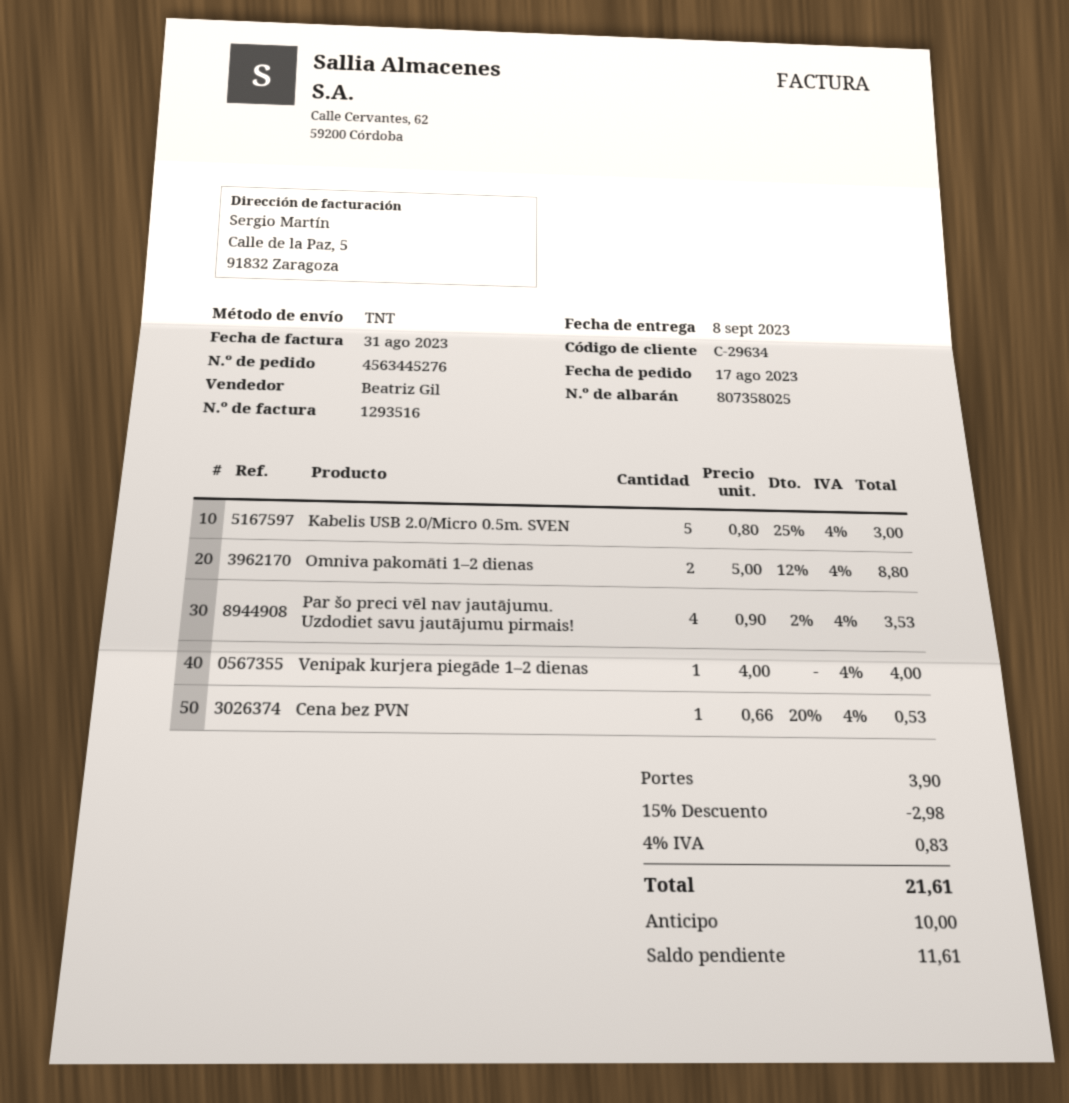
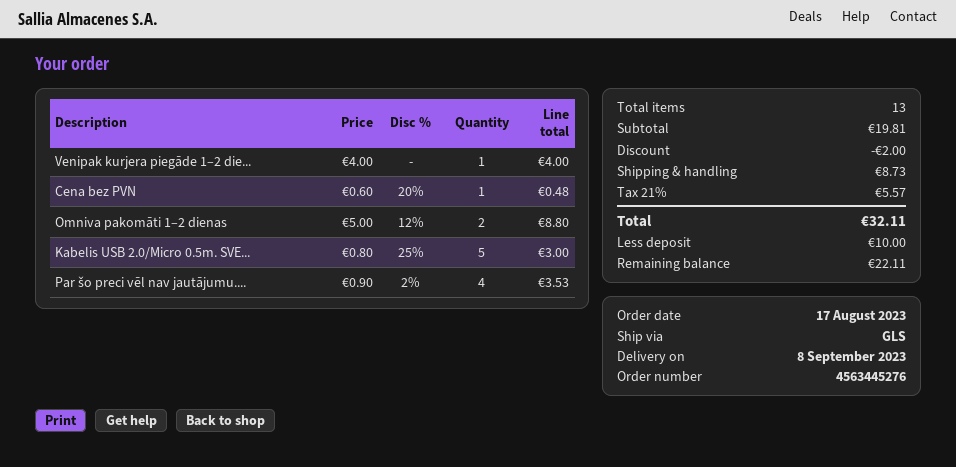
shipping method: TNT -> GLS
Сena bez PVN: 1 x 0.66 - 20% = 0.53 -> 1 x 0.60 - 20% = 0.48
discount: 2.98 -> 2.00
shipping: 3.90 -> 8.73
tax: 4% = 0.83 -> 21% = 5.57
total: 21.61 -> 32.11
balance: 11.61 -> 22.11

